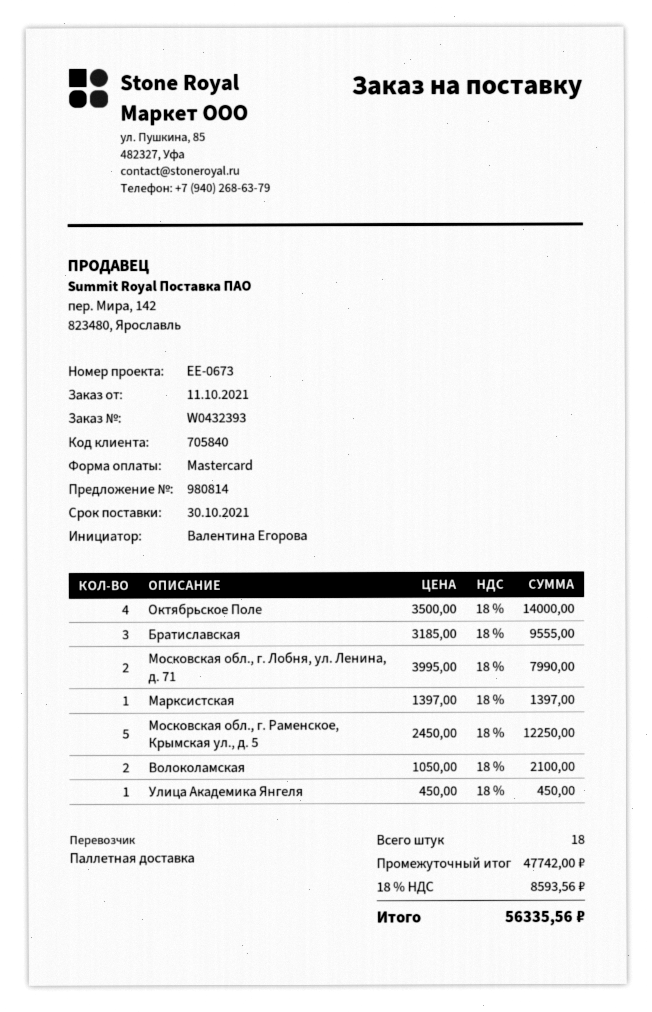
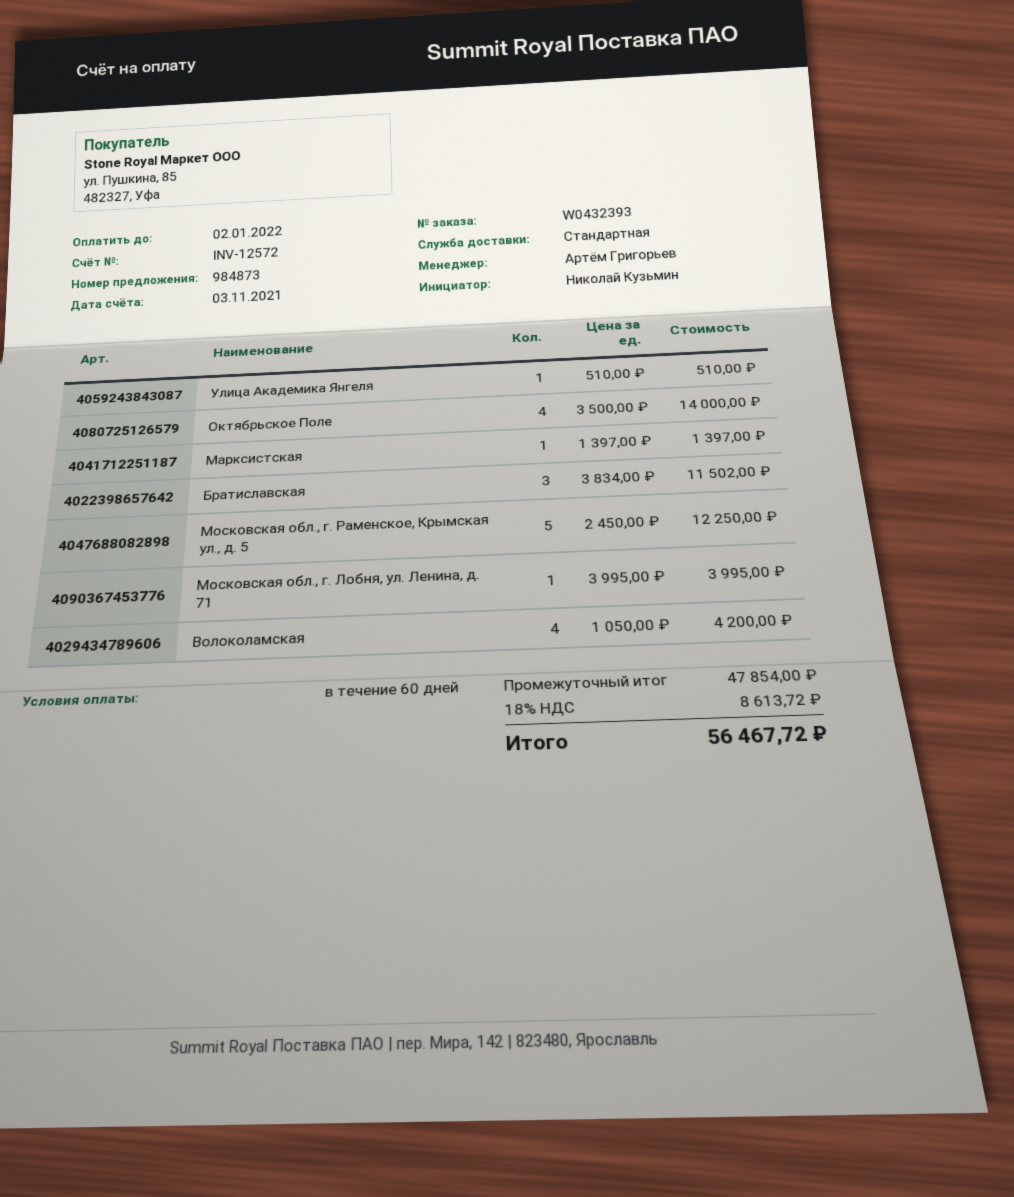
quote number: 980814 -> 984873
ordered by: Валентина Егорова -> Николай Кузьмин
shipping method: pallet freight -> standard
Братиславская: 3 x 3185.00 = 9555.00 -> 3 x 3834.00 = 11502.00
Московская обл., г. Лобня, ул. Ленина, д. 71: 2 x 3995.00 = 7990.00 -> 1 x 3995.00 = 3995.00
Волоколамская: 2 x 1050.00 = 2100.00 -> 4 x 1050.00 = 4200.00
Улица Академика Янгеля: 1 x 450.00 = 450.00 -> 1 x 510.00 = 510.00
subtotal: 47742.00 -> 47854.00
tax: 18% = 8593.56 -> 18% = 8613.72
total: 56335.56 -> 56467.72

